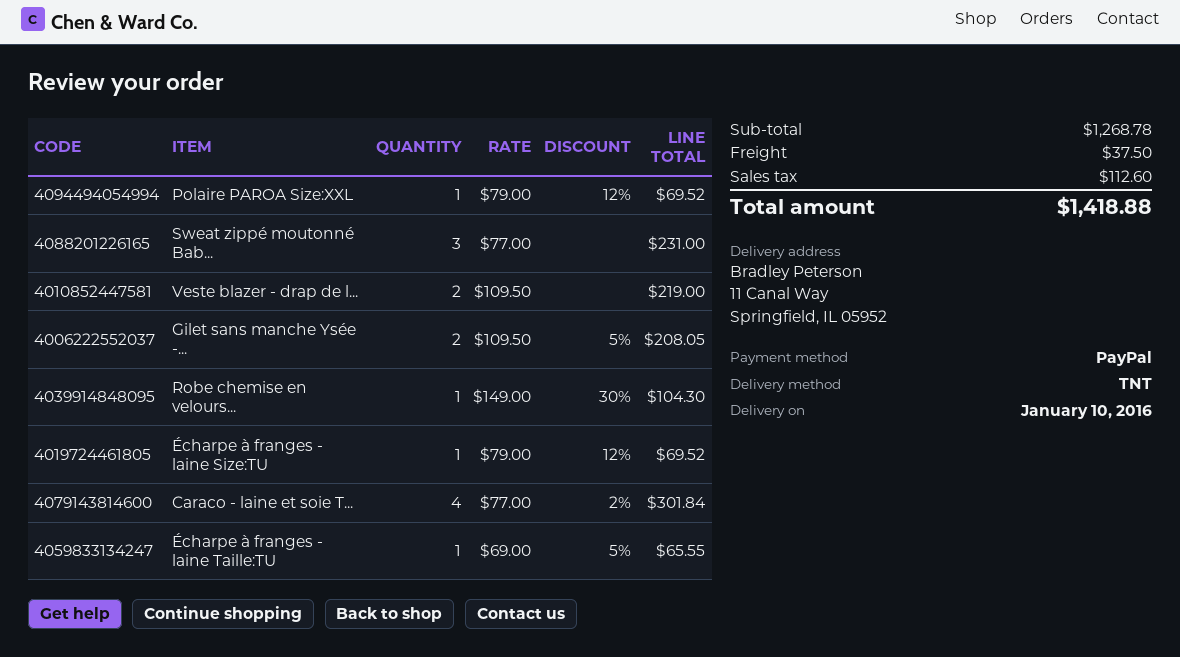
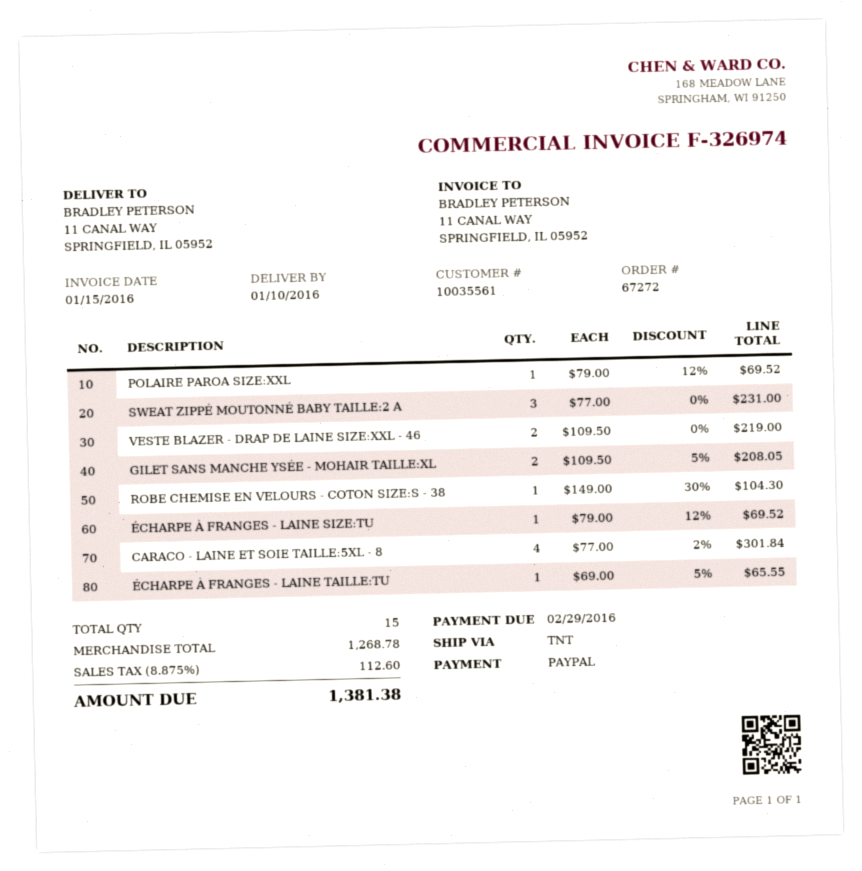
shipping: 37.50 -> none
total: 1418.88 -> 1381.38

